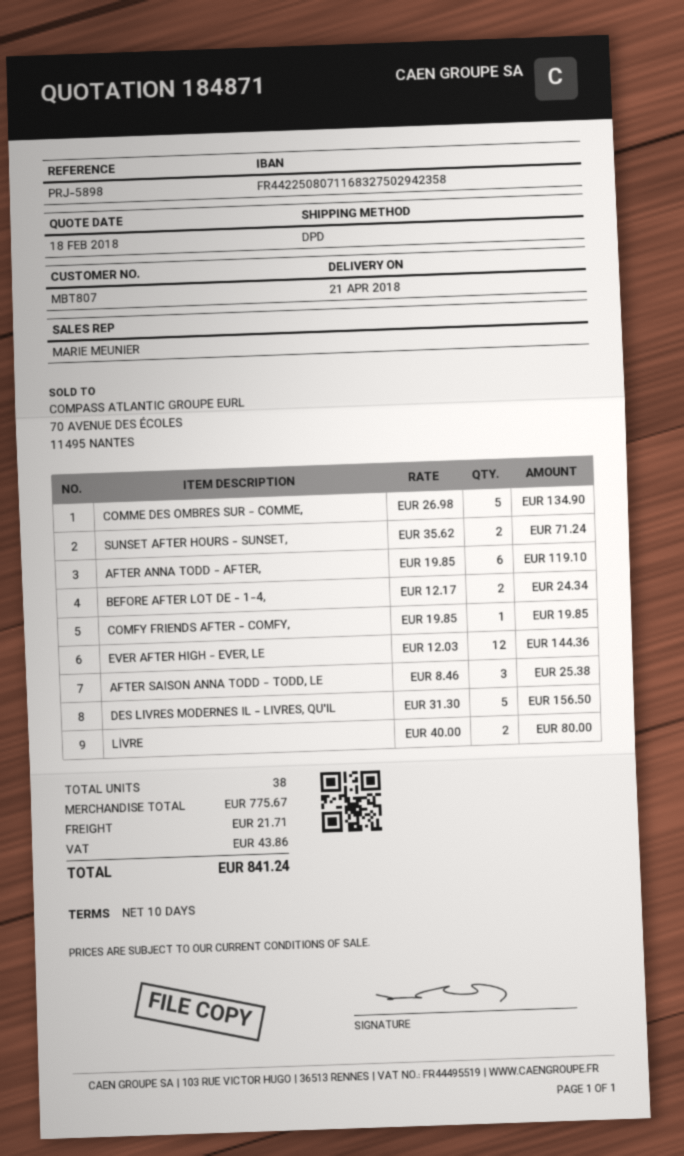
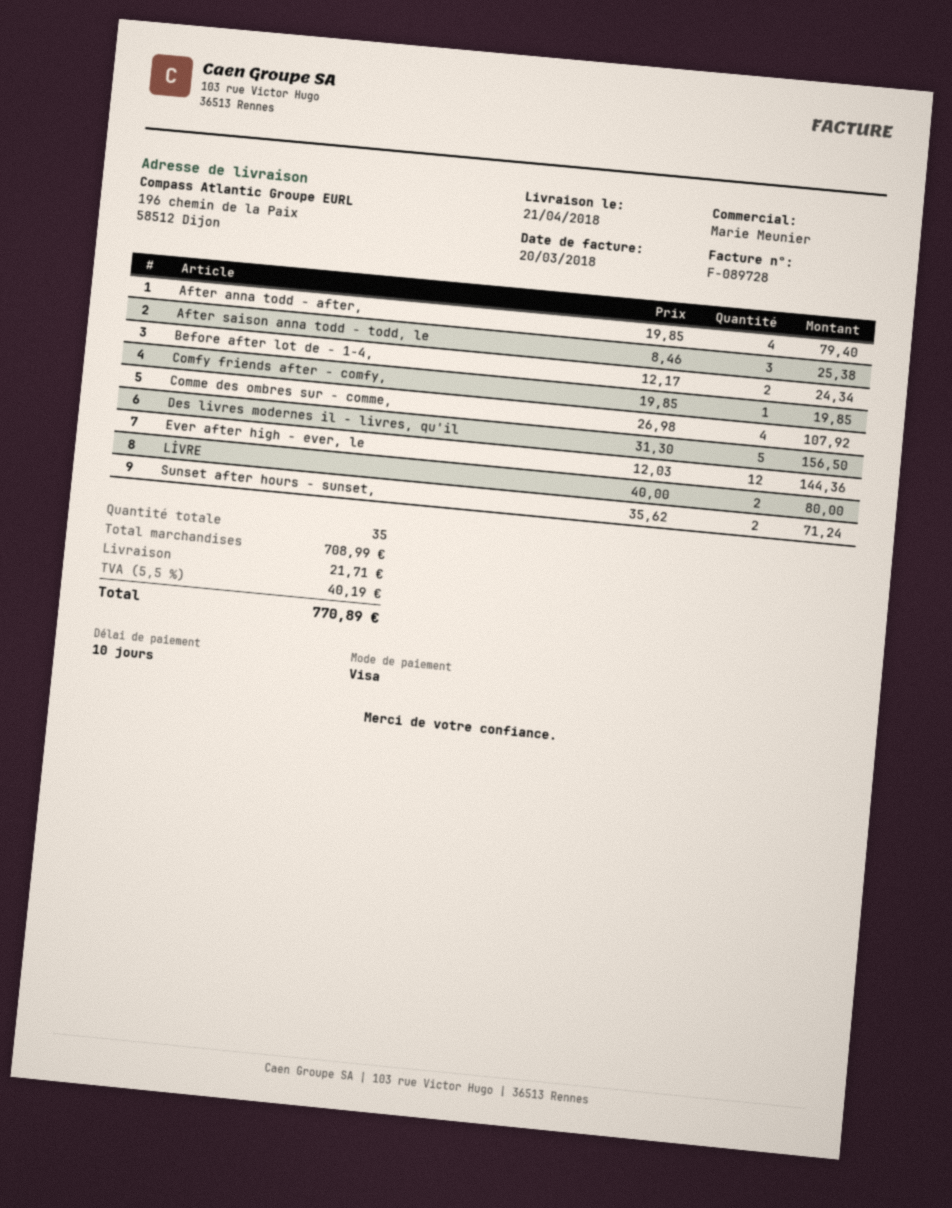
COMME DES OMBRES SUR - COMME,: 5 x 26.98 = 134.90 -> 4 x 26.98 = 107.92
AFTER ANNA TODD - AFTER,: 6 x 19.85 = 119.10 -> 4 x 19.85 = 79.40
total quantity: 38 -> 35
subtotal: 775.67 -> 708.99
tax: 43.86 -> 40.19
total: 841.24 -> 770.89

